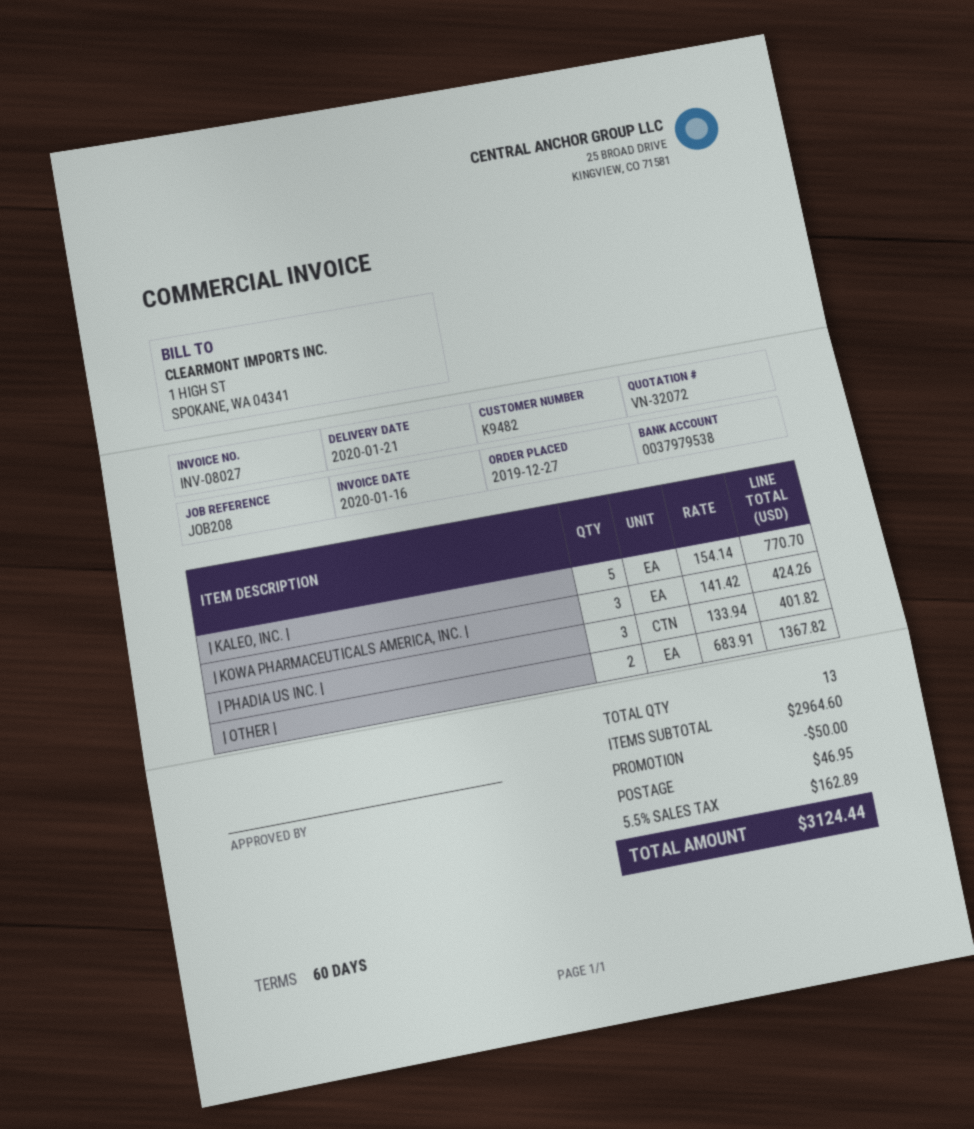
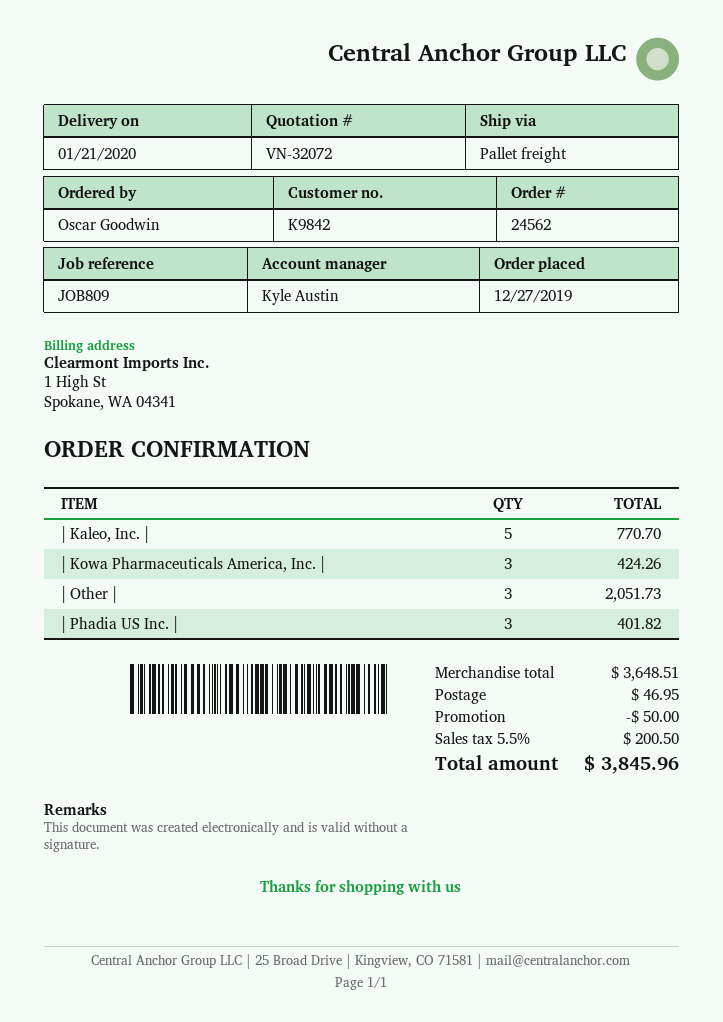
customer number: K9482 -> K9842
reference: JOB208 -> JOB809
| OTHER |: 2 for 1367.82 -> 3 for 2051.73
subtotal: 2964.60 -> 3648.51
tax: 5.5% = 162.89 -> 5.5% = 200.50
total: 3124.44 -> 3845.96

